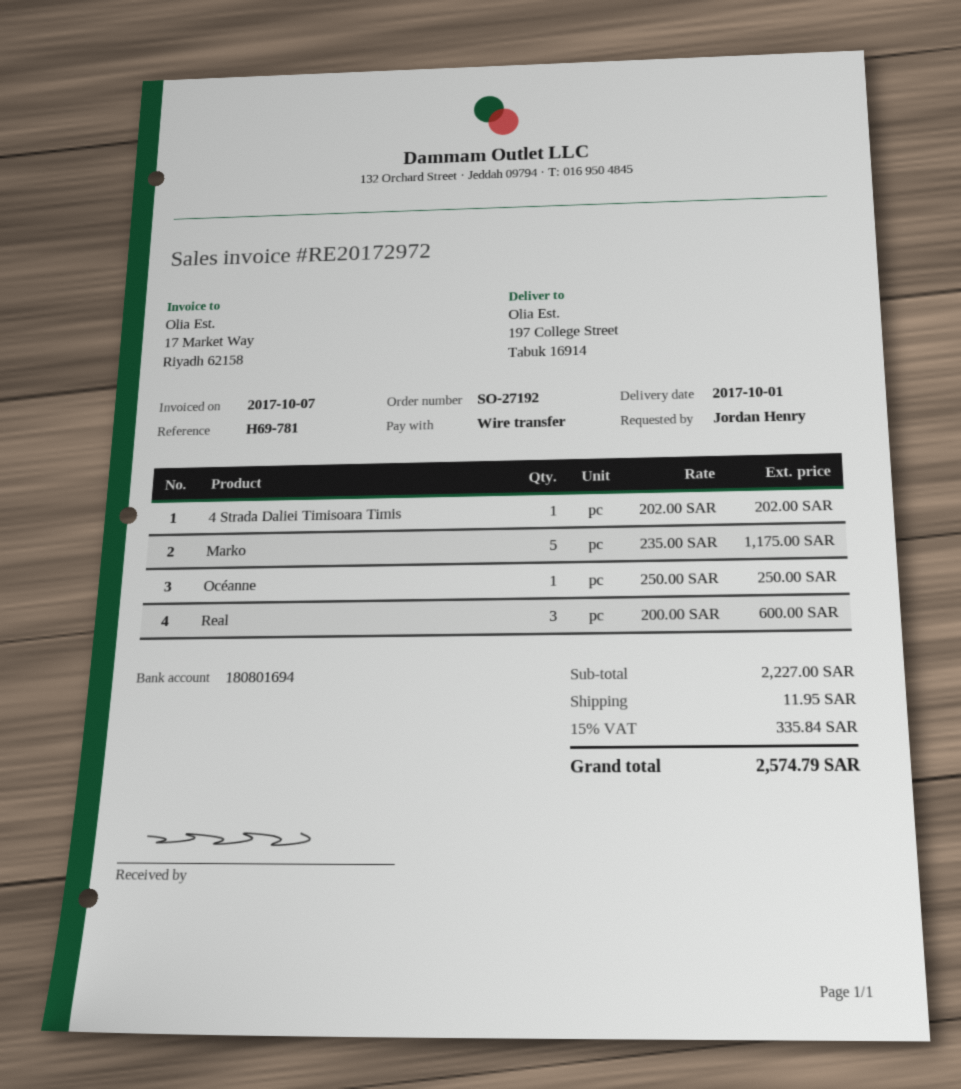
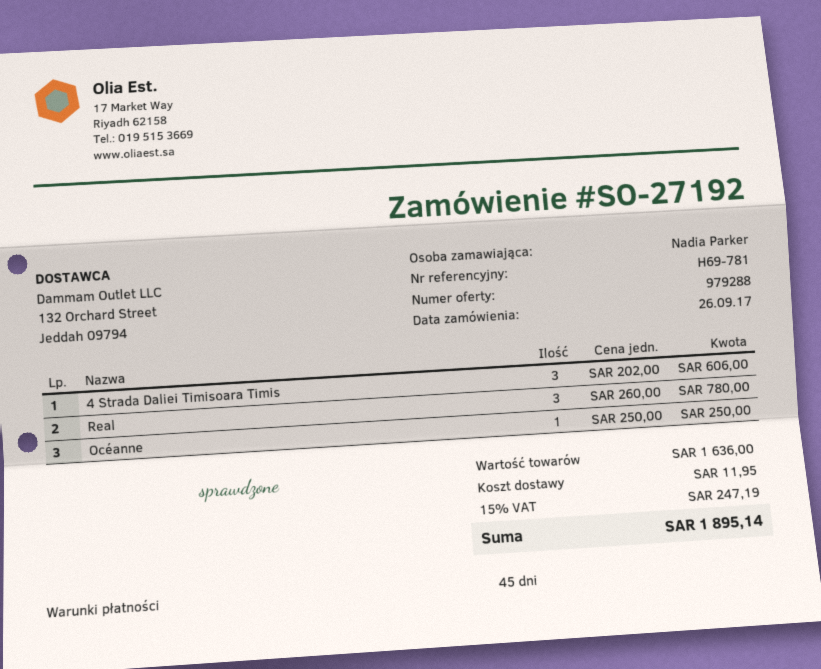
ordered by: Jordan Henry -> Nadia Parker
4 Strada Daliei Timisoara Timis: 1 x 202.00 = 202.00 -> 3 x 202.00 = 606.00
Marko: 5 x 235.00 = 1175.00 -> none
Real: 3 x 200.00 = 600.00 -> 3 x 260.00 = 780.00
subtotal: 2227.00 -> 1636.00
tax: 15% = 335.84 -> 15% = 247.19
total: 2574.79 -> 1895.14

